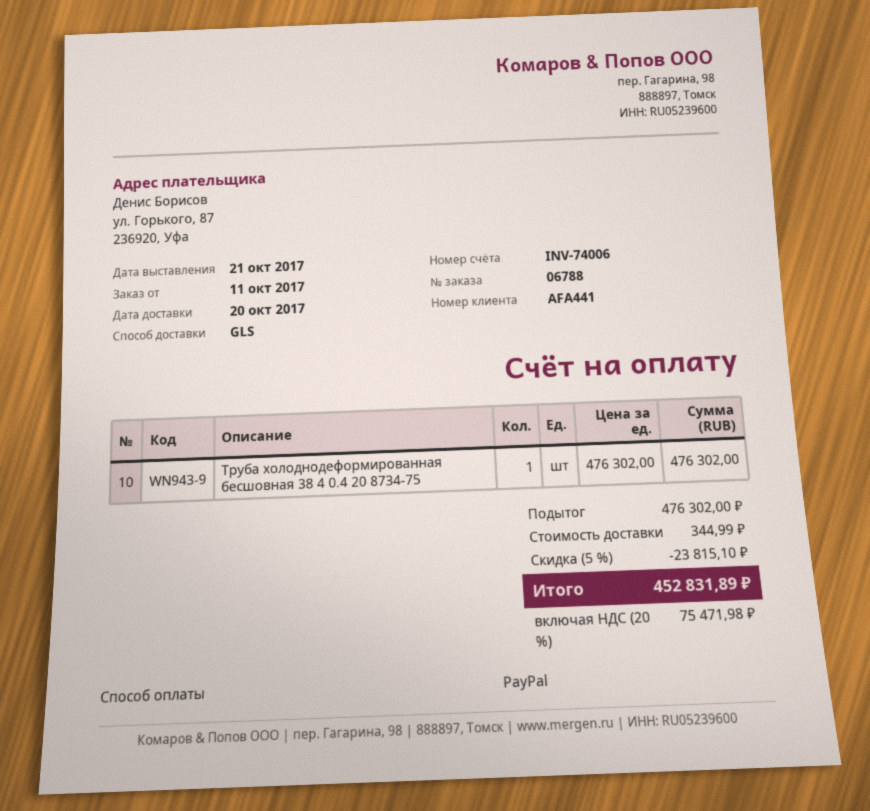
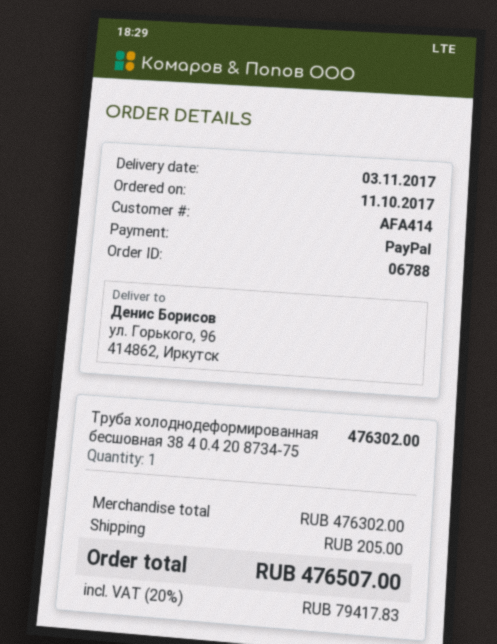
delivery date: 2017-10-20 -> 2017-11-03
customer number: AFA441 -> AFA414
discount: 5% = 23815.10 -> none
shipping: 344.99 -> 205.00
tax: 20% = 75471.98 -> 20% = 79417.83
total: 452831.89 -> 476507.00

